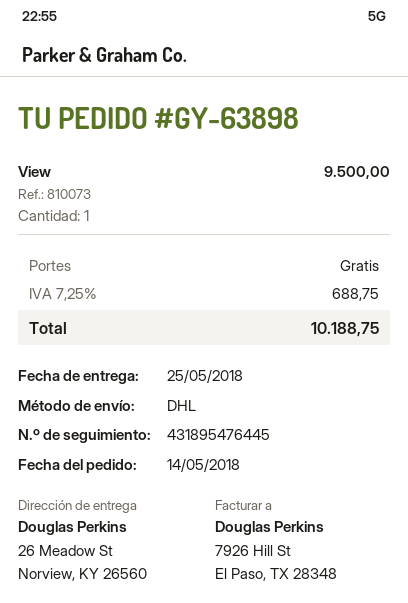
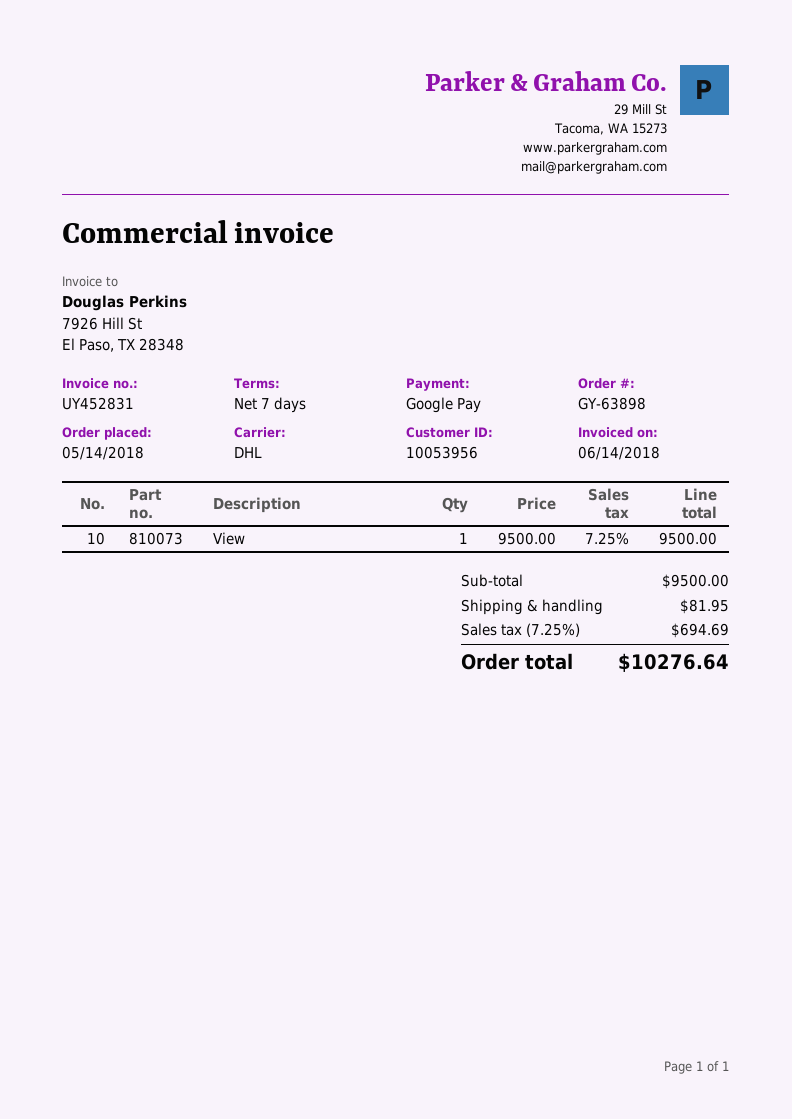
shipping: 0.00 -> 81.95
tax: 7.25% = 688.75 -> 7.25% = 694.69
total: 10188.75 -> 10276.64

